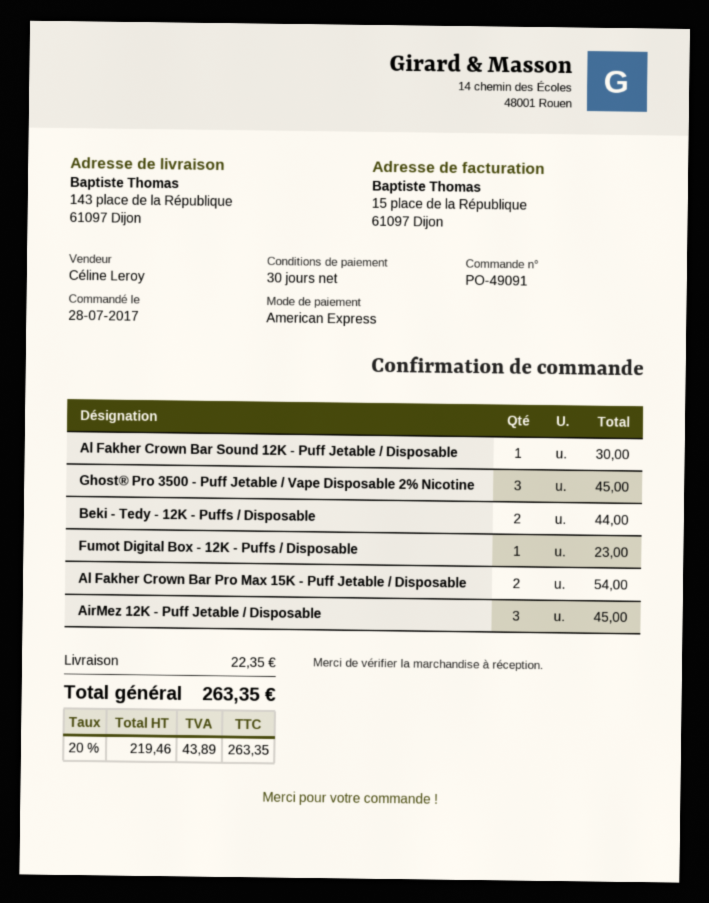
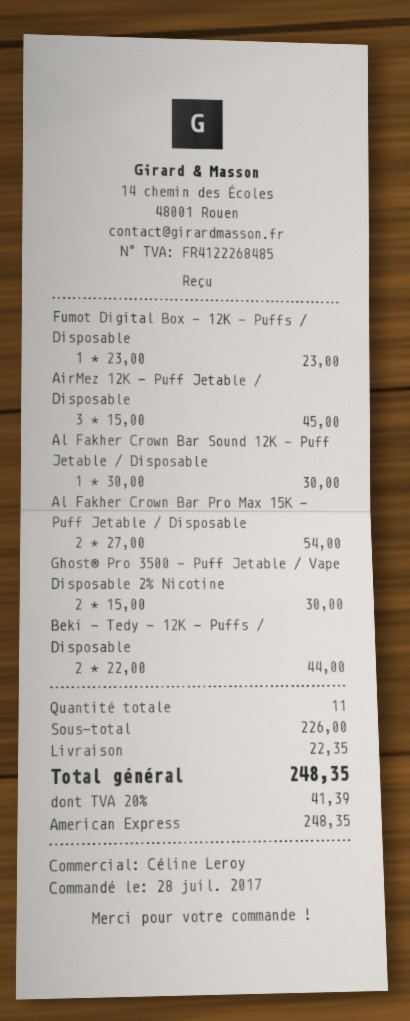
Ghost® Pro 3500 - Puff Jetable / Vape Disposable 2% Nicotine: 3 for 45.00 -> 2 for 30.00
tax: 20% = 43.89 -> 20% = 41.39
total: 263.35 -> 248.35

